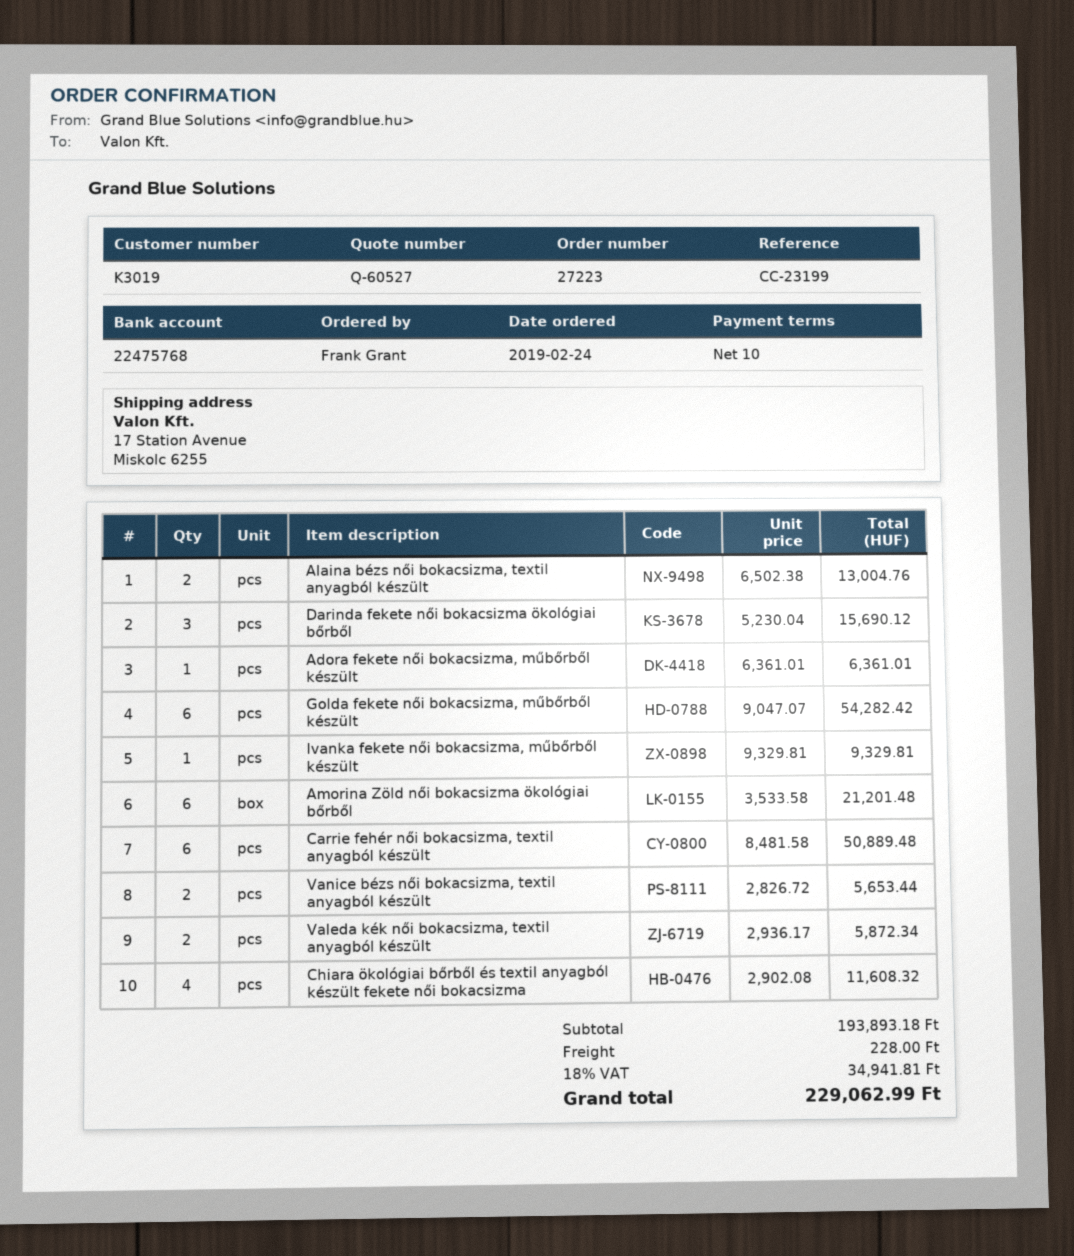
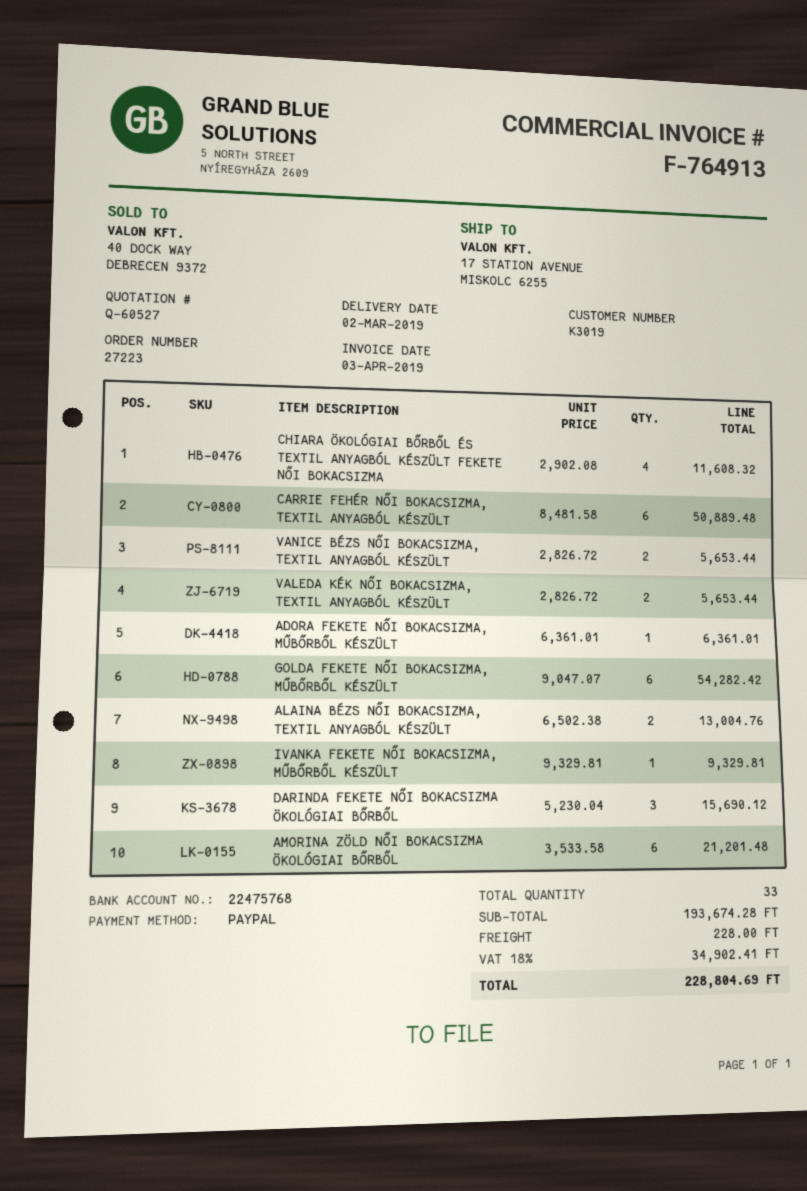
Valeda kék női bokacsizma, textil anyagból készült: 2 x 2936.17 = 5872.34 -> 2 x 2826.72 = 5653.44
subtotal: 193893.18 -> 193674.28
tax: 18% = 34941.81 -> 18% = 34902.41
total: 229062.99 -> 228804.69

